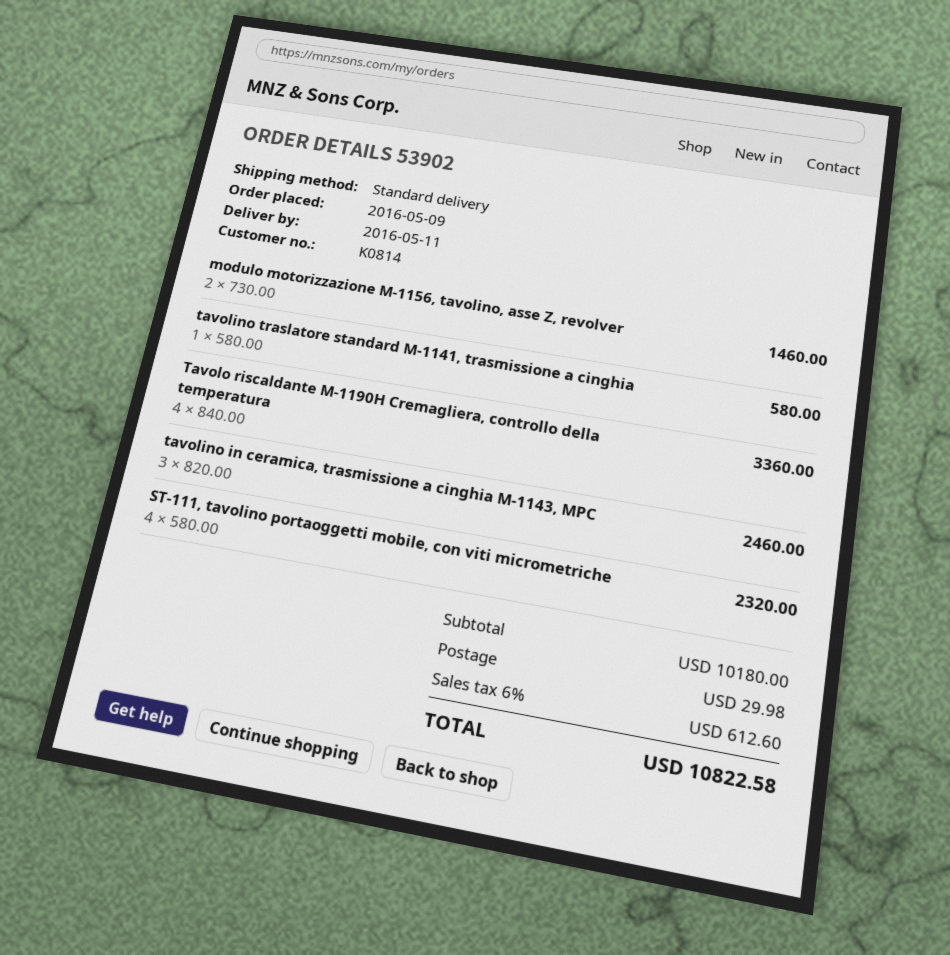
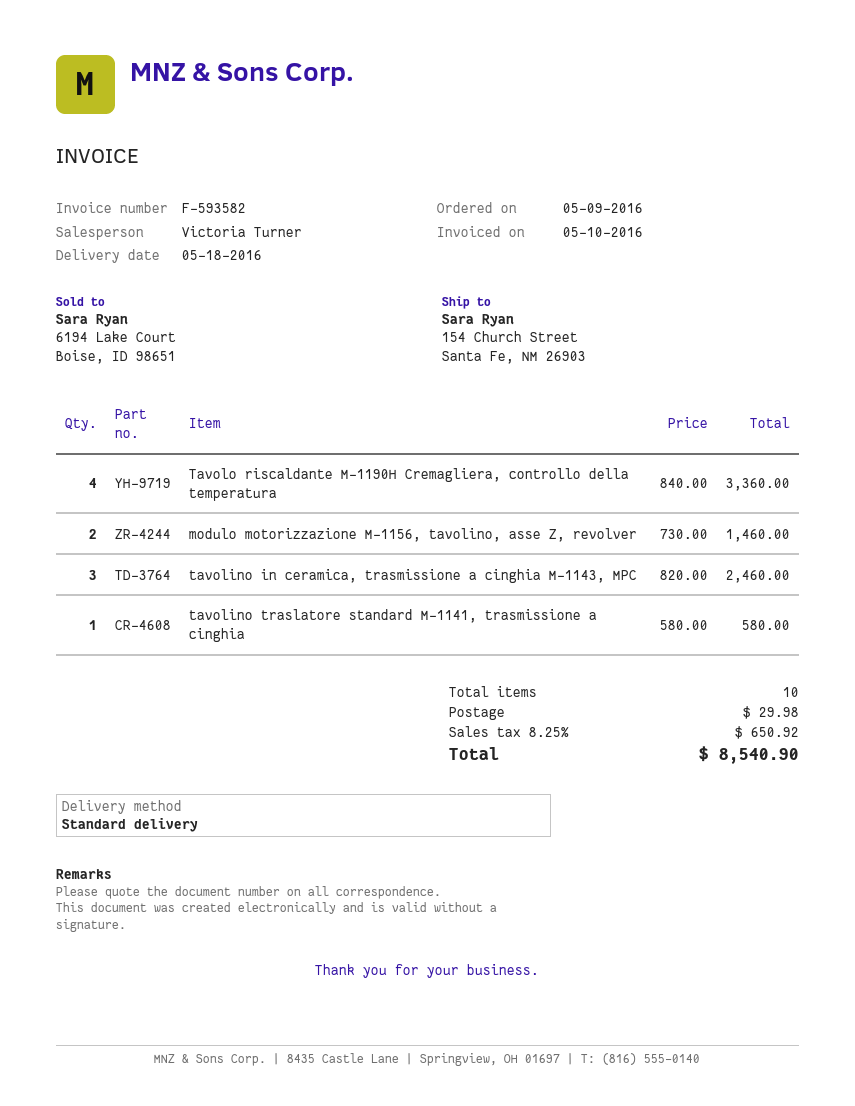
delivery date: 2016-05-11 -> 2016-05-18
ST-111, tavolino portaoggetti mobile, con viti micrometriche: 4 x 580.00 = 2320.00 -> none
tax: 6% = 612.60 -> 8.25% = 650.92
total: 10822.58 -> 8540.90

